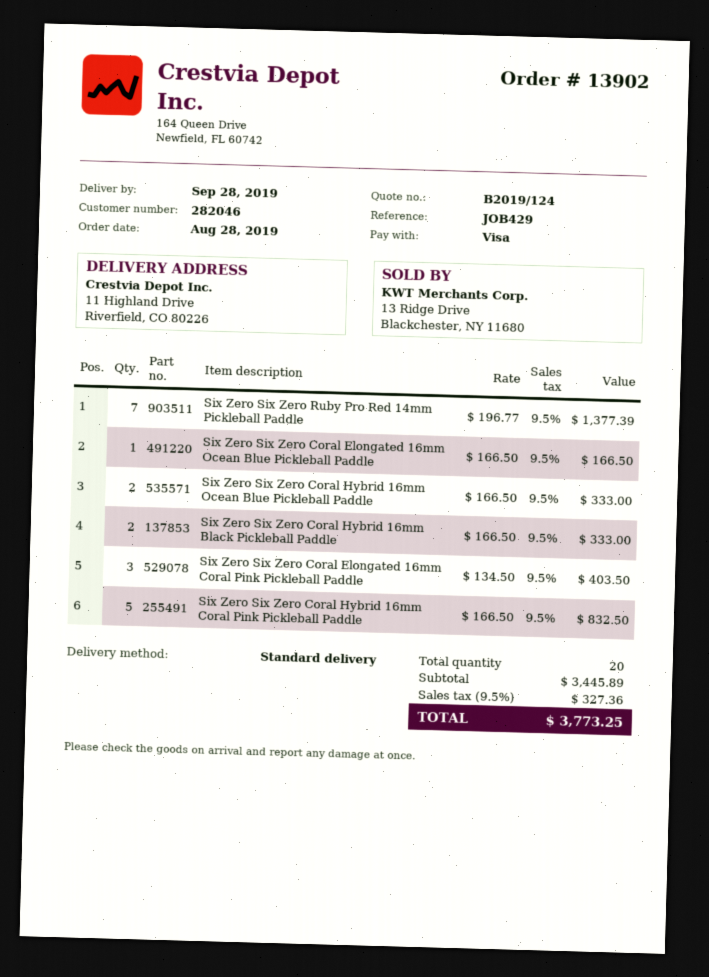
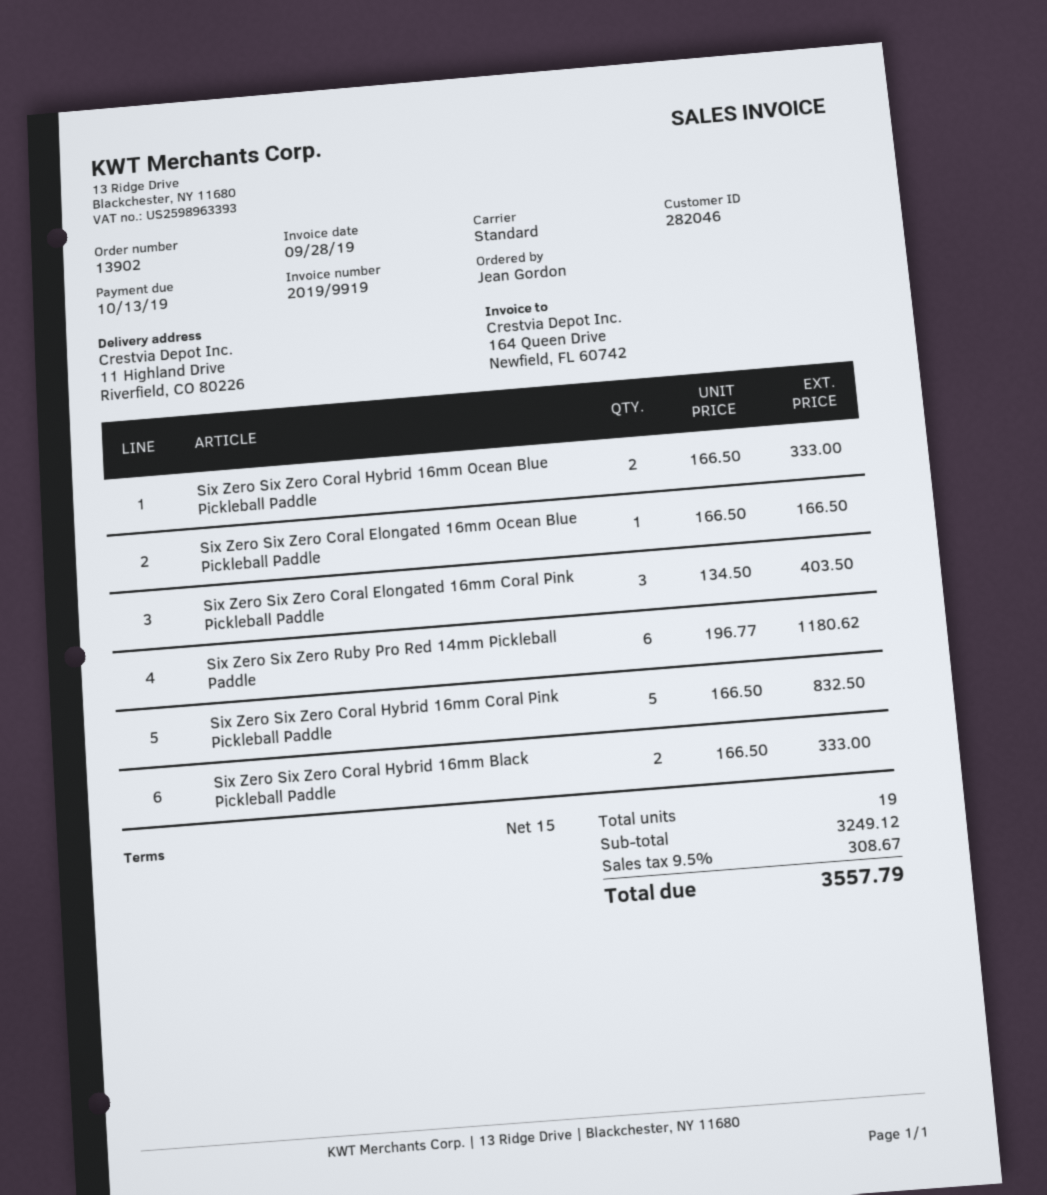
Six Zero Six Zero Ruby Pro Red 14mm Pickleball Paddle: 7 x 196.77 = 1377.39 -> 6 x 196.77 = 1180.62
total quantity: 20 -> 19
subtotal: 3445.89 -> 3249.12
tax: 9.5% = 327.36 -> 9.5% = 308.67
total: 3773.25 -> 3557.79

